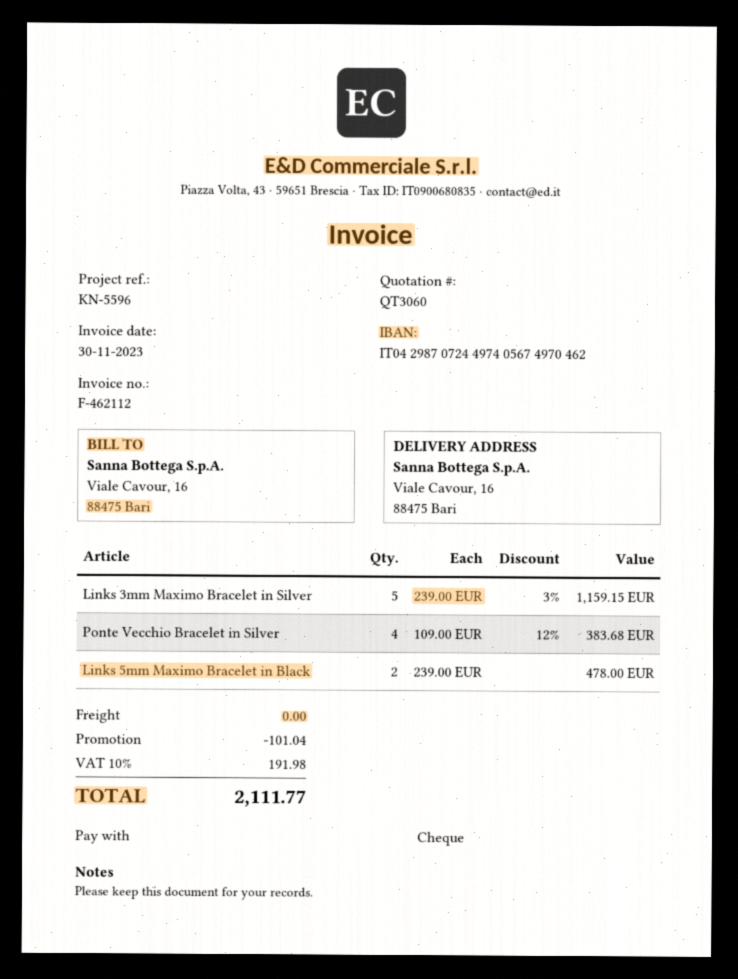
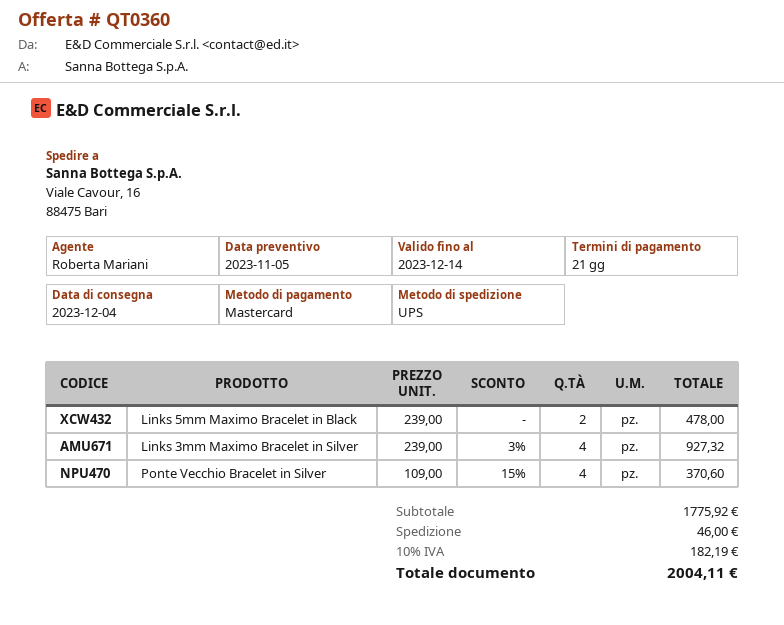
quote number: QT3060 -> QT0360
payment method: cheque -> Mastercard
Links 3mm Maximo Bracelet in Silver: 5 x 239.00 - 3% = 1159.15 -> 4 x 239.00 - 3% = 927.32
Ponte Vecchio Bracelet in Silver: 4 x 109.00 - 12% = 383.68 -> 4 x 109.00 - 15% = 370.60
discount: 101.04 -> none
shipping: 0.00 -> 46.00
tax: 10% = 191.98 -> 10% = 182.19
total: 2111.77 -> 2004.11

